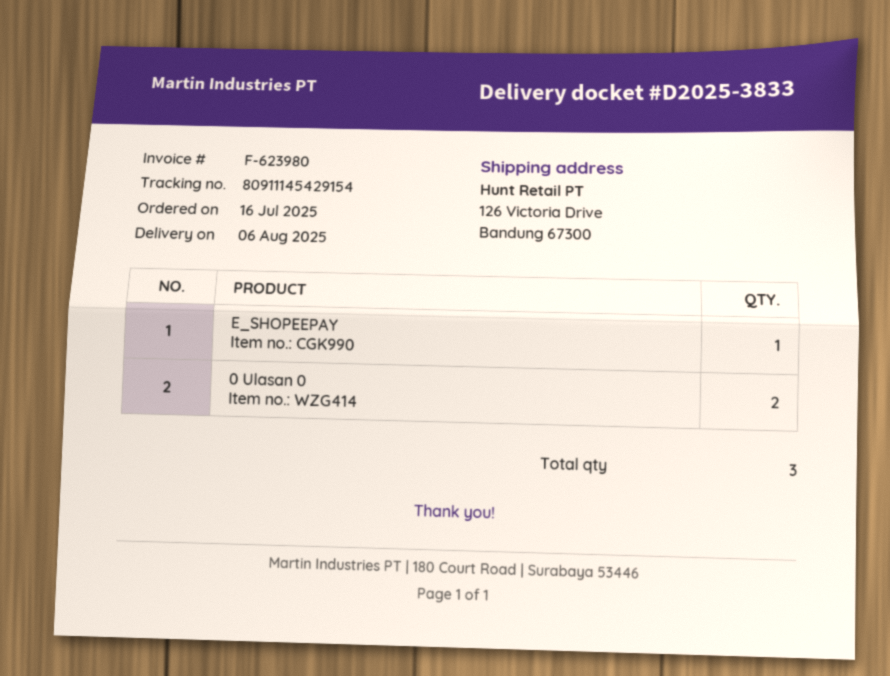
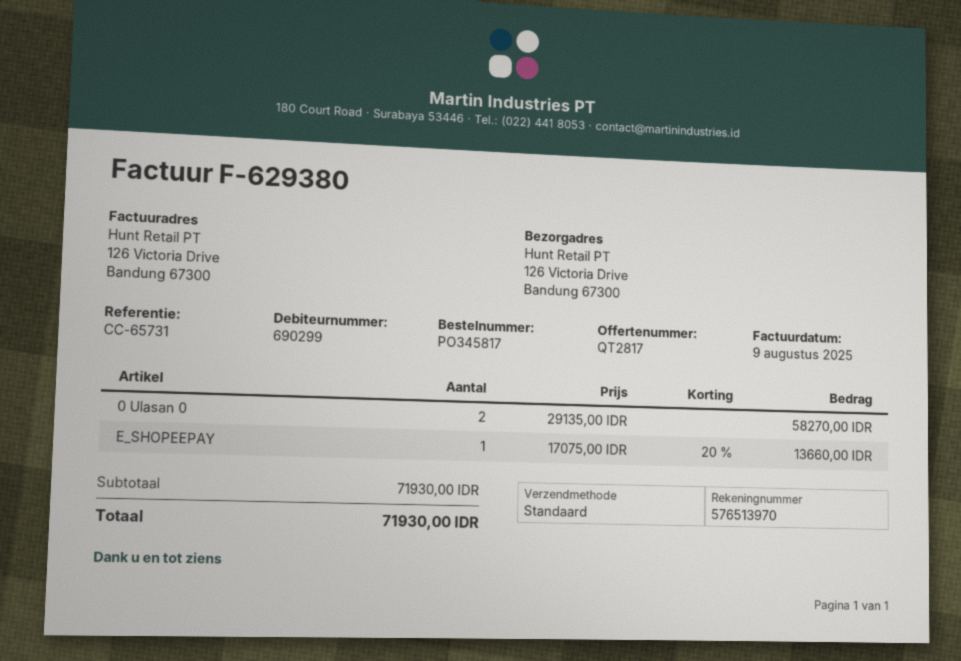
invoice number: F-623980 -> F-629380

